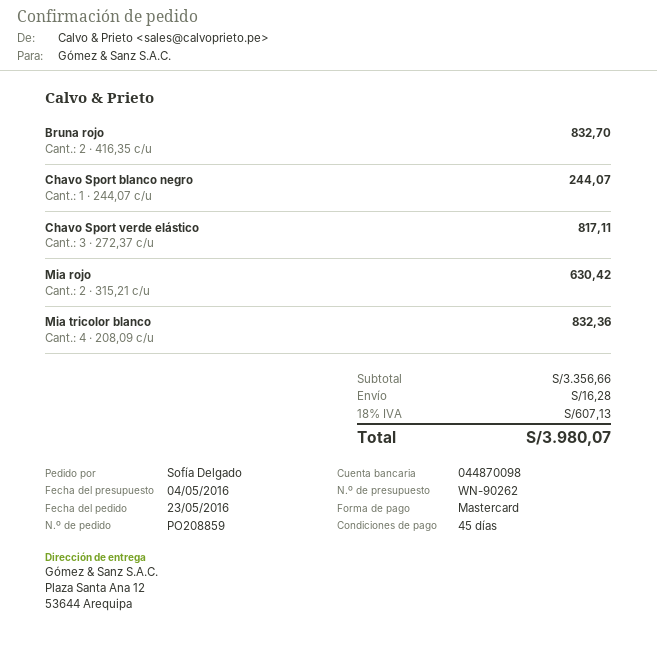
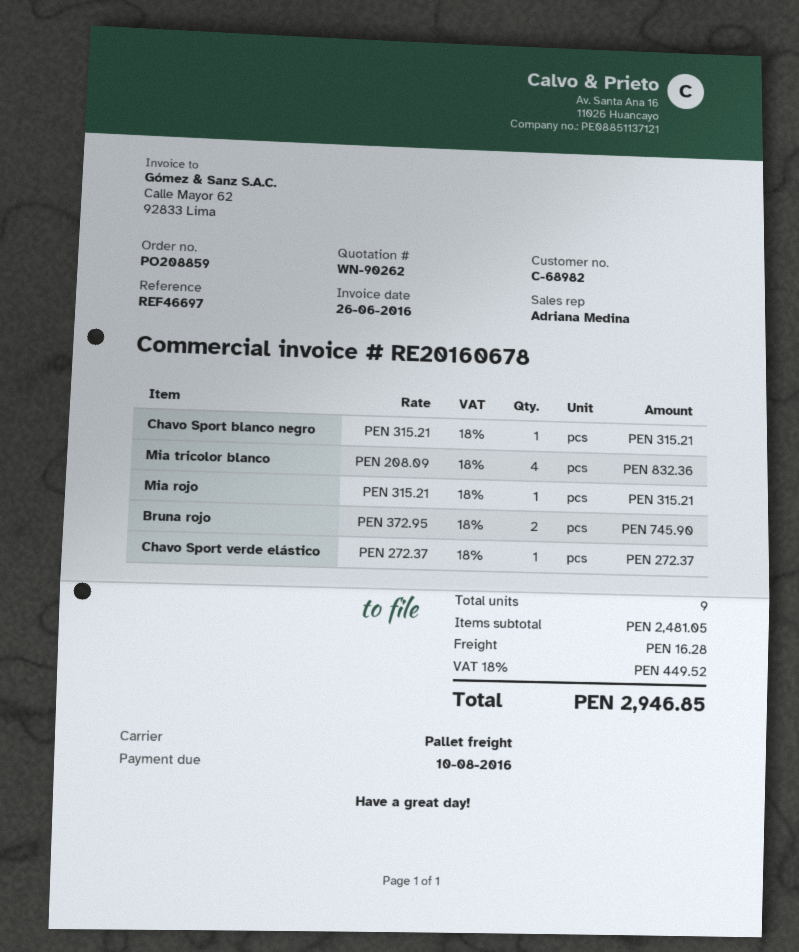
Bruna rojo: 2 x 416.35 = 832.70 -> 2 x 372.95 = 745.90
Chavo Sport blanco negro: 1 x 244.07 = 244.07 -> 1 x 315.21 = 315.21
Chavo Sport verde elástico: 3 x 272.37 = 817.11 -> 1 x 272.37 = 272.37
Mia rojo: 2 x 315.21 = 630.42 -> 1 x 315.21 = 315.21
subtotal: 3356.66 -> 2481.05
tax: 18% = 607.13 -> 18% = 449.52
total: 3980.07 -> 2946.85

